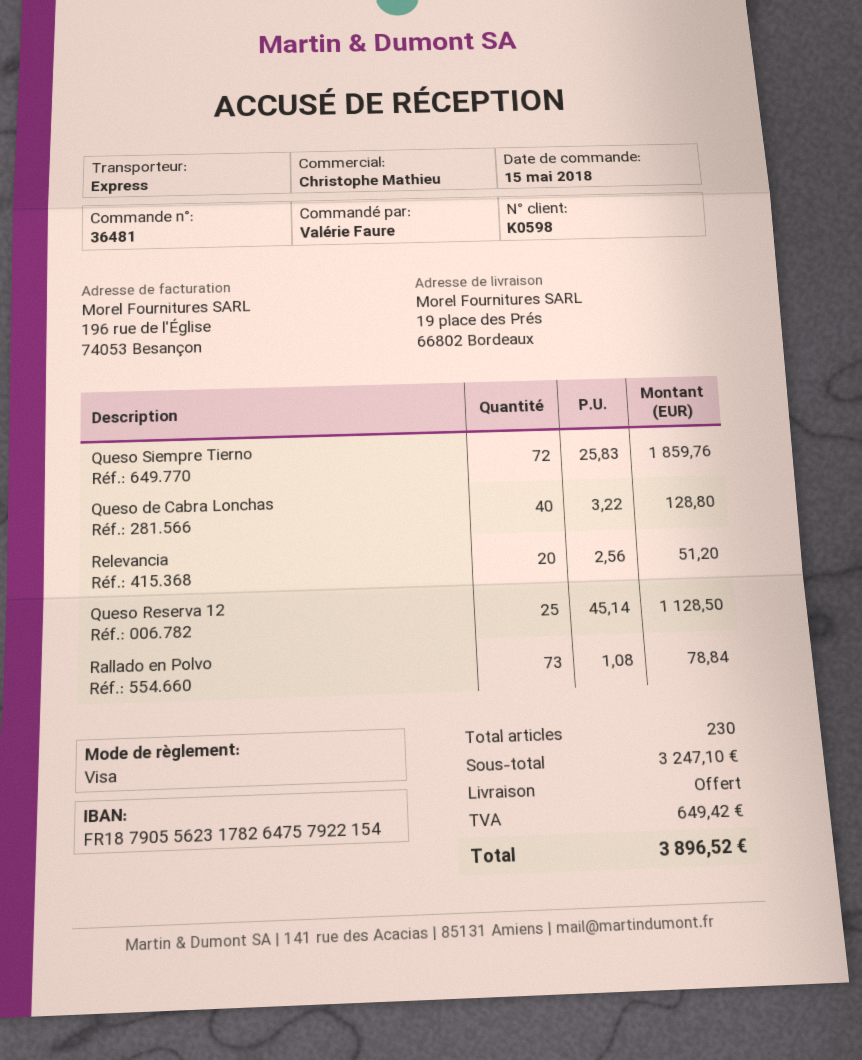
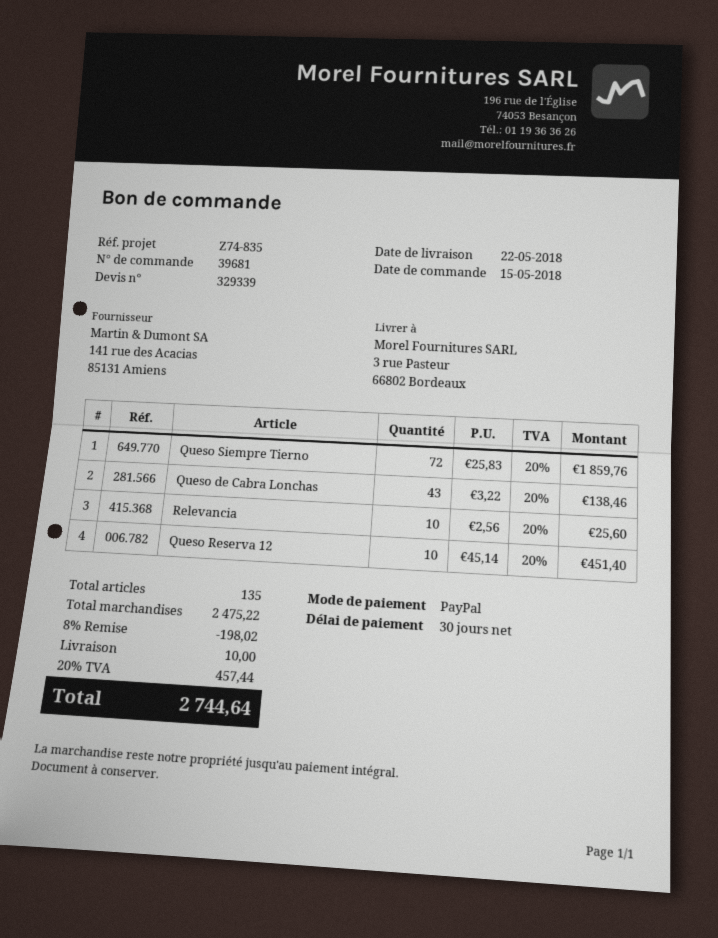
order number: 36481 -> 39681
payment method: Visa -> PayPal
ship to: 19 place des Prés, 66802 Bordeaux -> 3 rue Pasteur, 66802 Bordeaux
Queso de Cabra Lonchas: 40 x 3.22 = 128.80 -> 43 x 3.22 = 138.46
Relevancia: 20 x 2.56 = 51.20 -> 10 x 2.56 = 25.60
Queso Reserva 12: 25 x 45.14 = 1128.50 -> 10 x 45.14 = 451.40
Rallado en Polvo: 73 x 1.08 = 78.84 -> none
total quantity: 230 -> 135
subtotal: 3247.10 -> 2475.22
discount: none -> 8% = 198.02
shipping: 0.00 -> 10.00
tax: 649.42 -> 457.44
total: 3896.52 -> 2744.64

